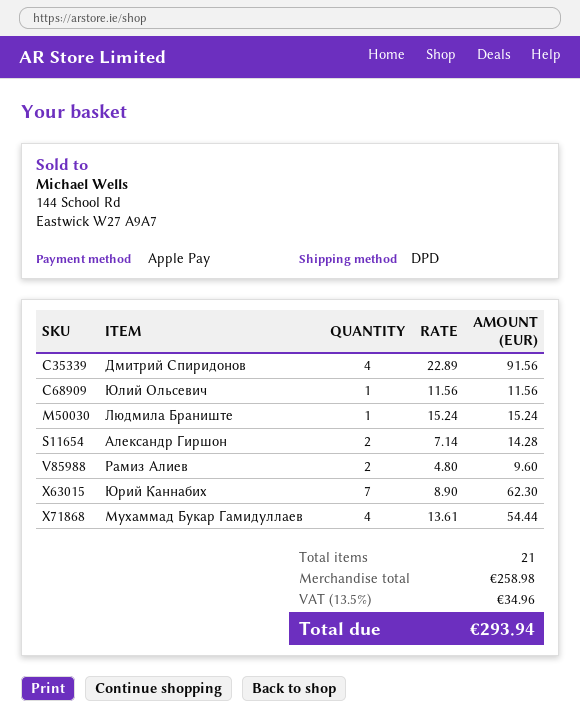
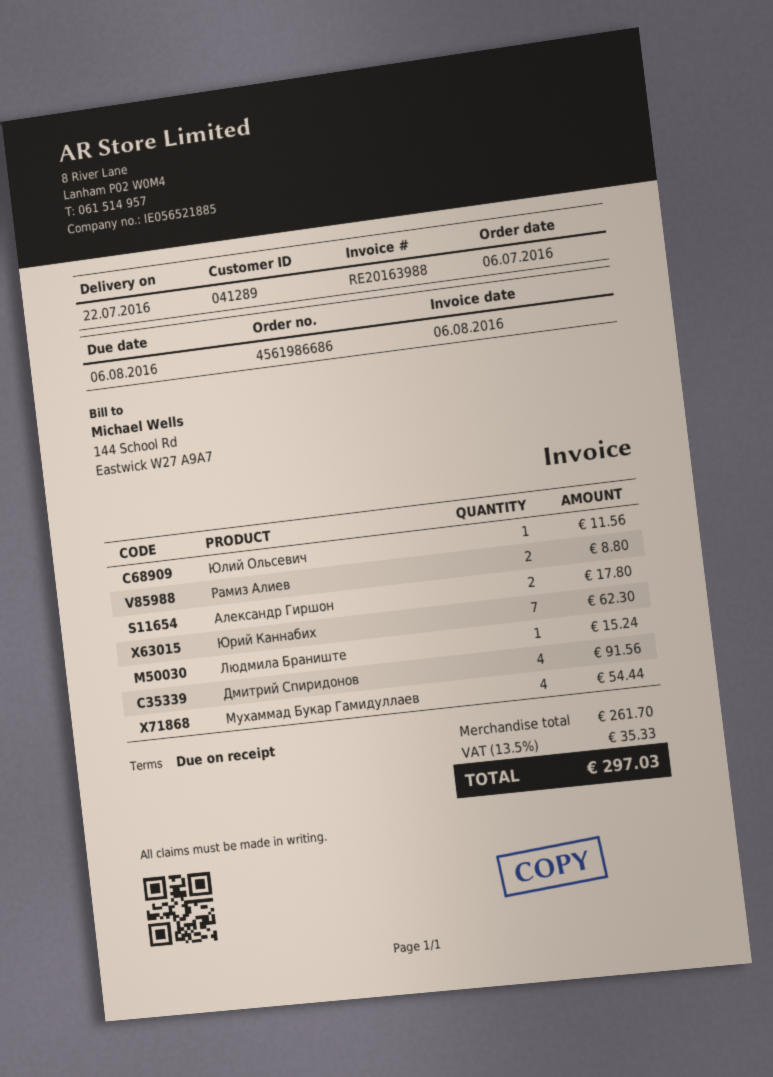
Александр Гиршон: 2 for 14.28 -> 2 for 17.80
Рамиз Алиев: 2 for 9.60 -> 2 for 8.80
subtotal: 258.98 -> 261.70
tax: 13.5% = 34.96 -> 13.5% = 35.33
total: 293.94 -> 297.03

